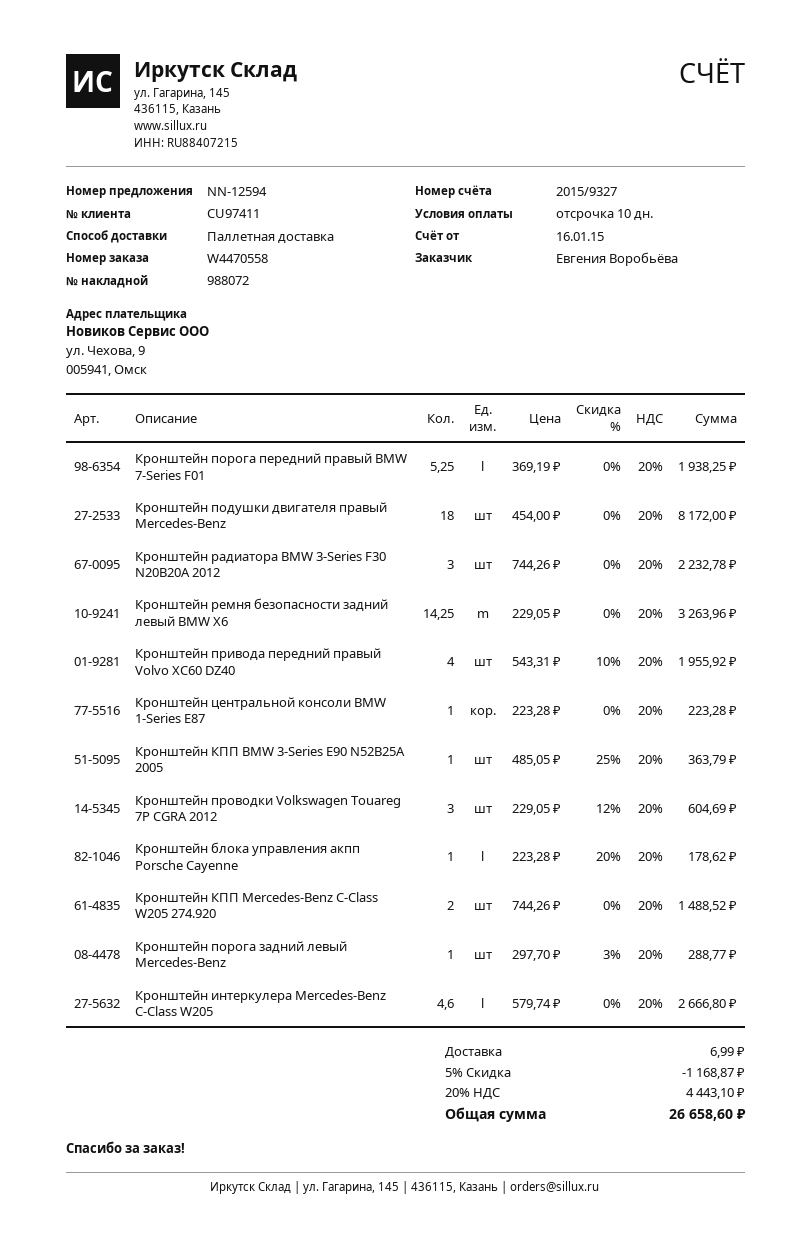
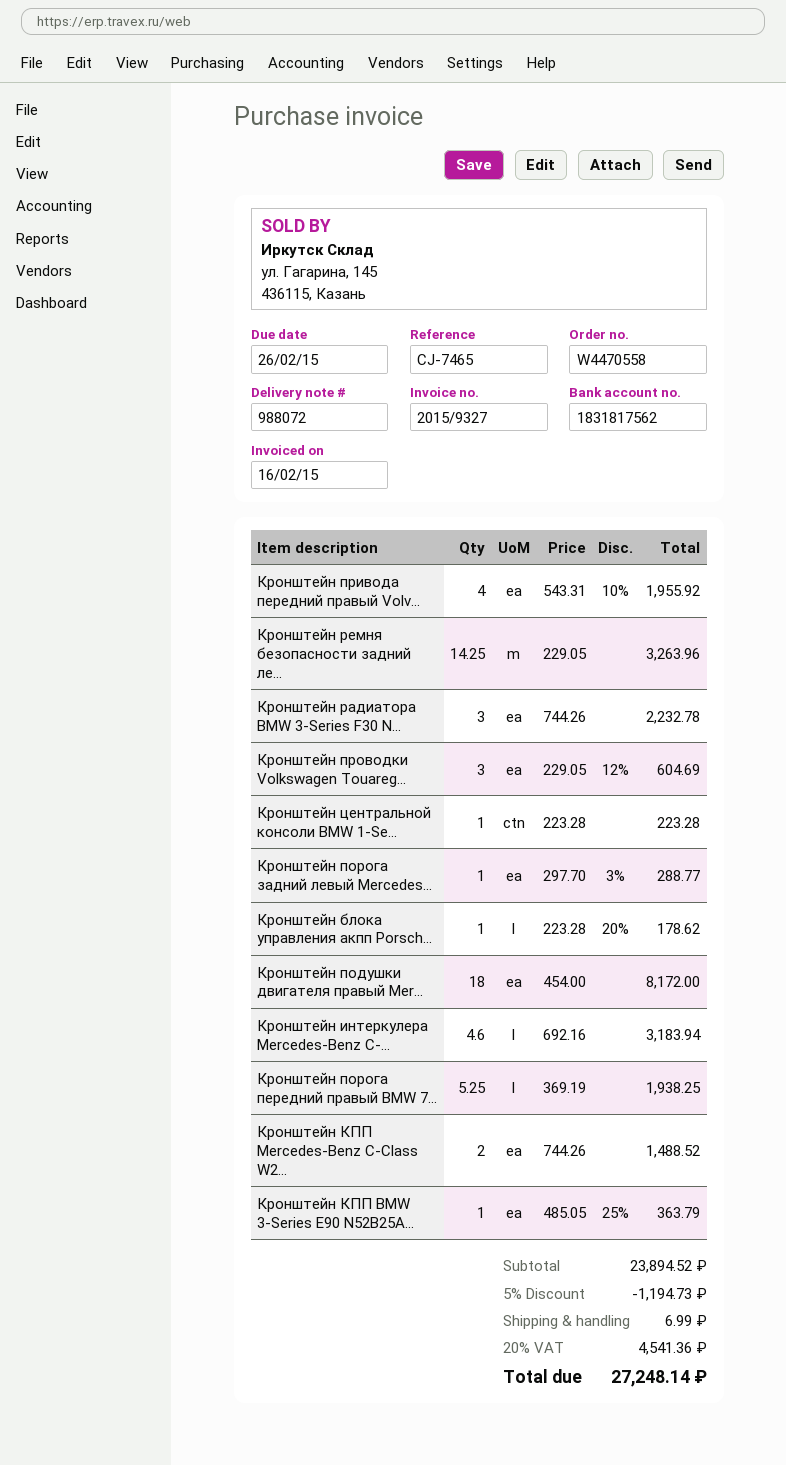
invoice date: 2015-01-16 -> 2015-02-16
Кронштейн интеркулера Mercedes-Benz C-Class W205: 4.6 x 579.74 = 2666.80 -> 4.6 x 692.16 = 3183.94
discount: 5% = 1168.87 -> 5% = 1194.73
tax: 20% = 4443.10 -> 20% = 4541.36
total: 26658.60 -> 27248.14

